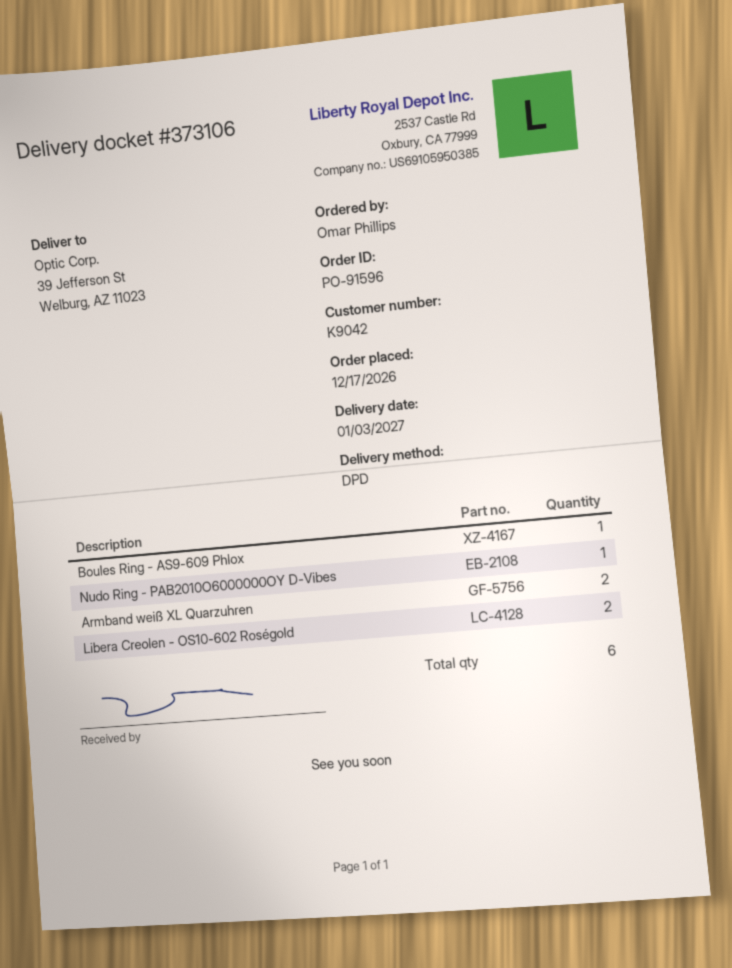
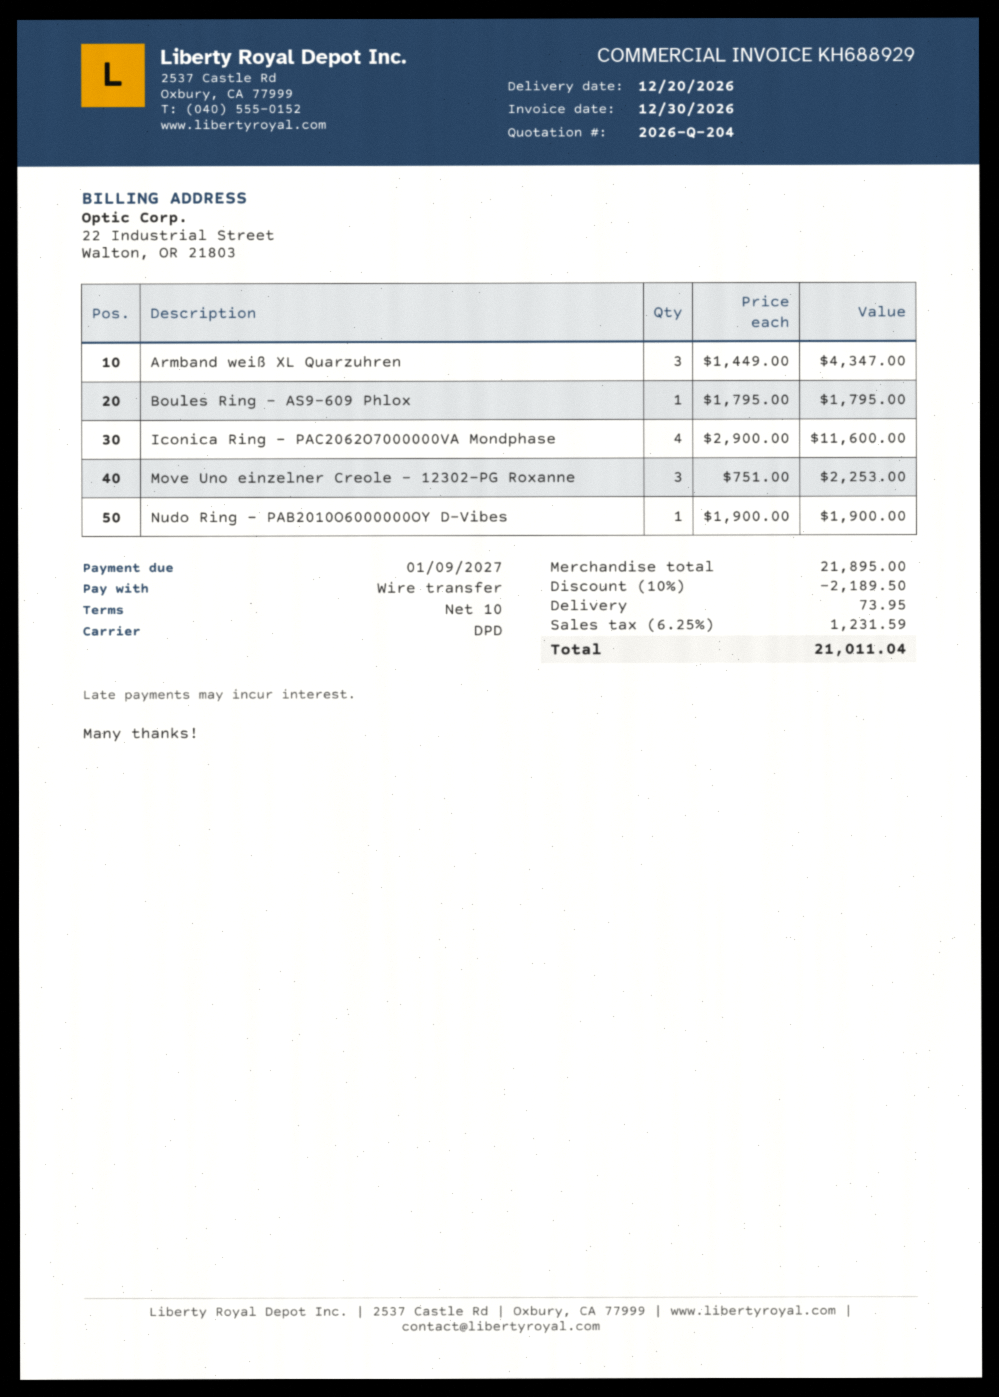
delivery date: 2027-01-03 -> 2026-12-20
Armband weiß XL Quarzuhren: 2 -> 3
Libera Creolen - OS10-602 Roségold: 2 -> none
Iconica Ring - PAC2062O7000000VA Mondphase: none -> 4
Move Uno einzelner Creole - 12302-PG Roxanne: none -> 3

